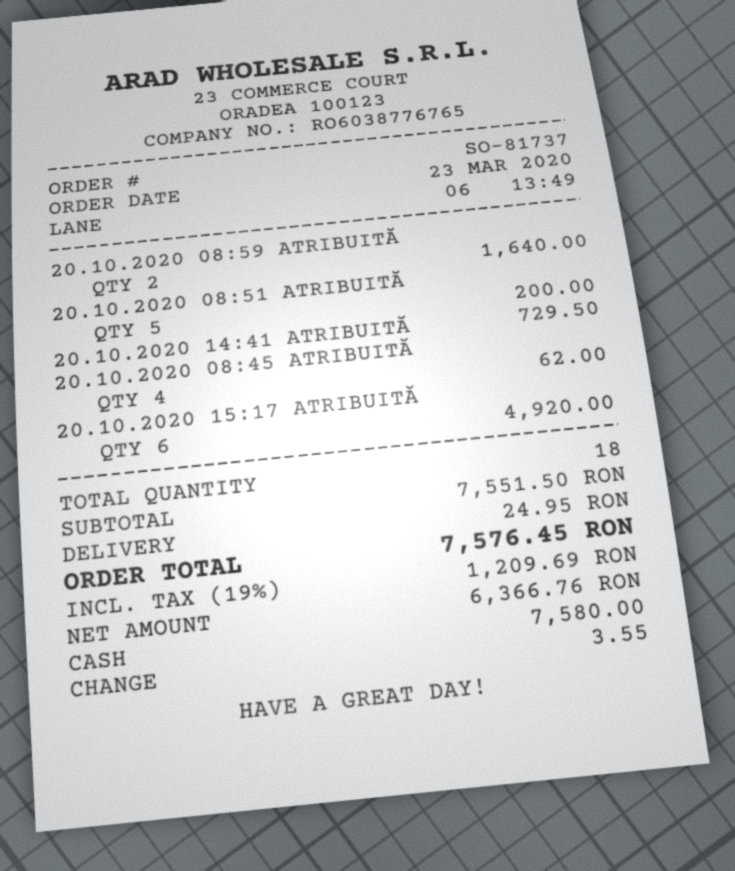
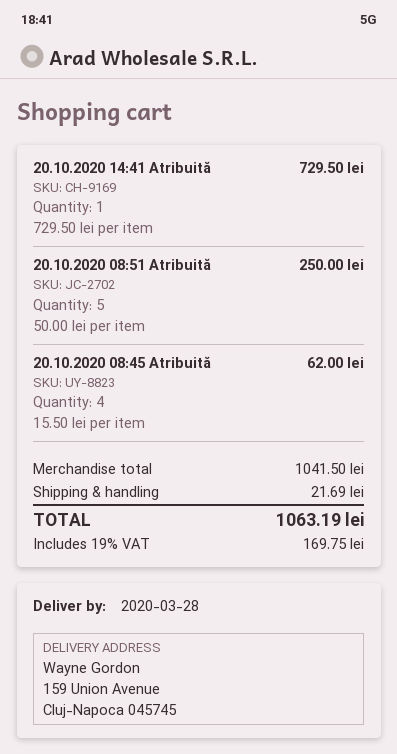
20.10.2020 08:59 ATRIBUITĂ: 2 for 1640.00 -> none
20.10.2020 08:51 ATRIBUITĂ: 5 for 200.00 -> 5 for 250.00
20.10.2020 15:17 ATRIBUITĂ: 6 for 4920.00 -> none
subtotal: 7551.50 -> 1041.50
shipping: 24.95 -> 21.69
tax: 19% = 1209.69 -> 19% = 169.75
total: 7576.45 -> 1063.19

